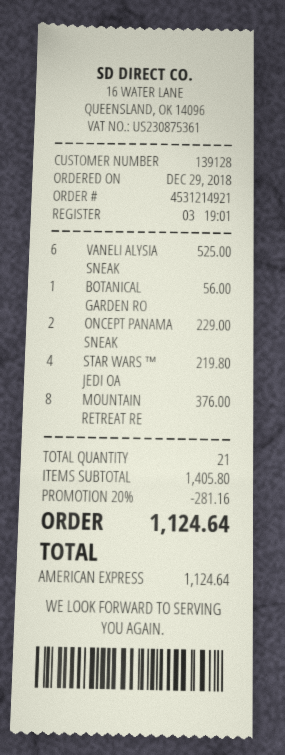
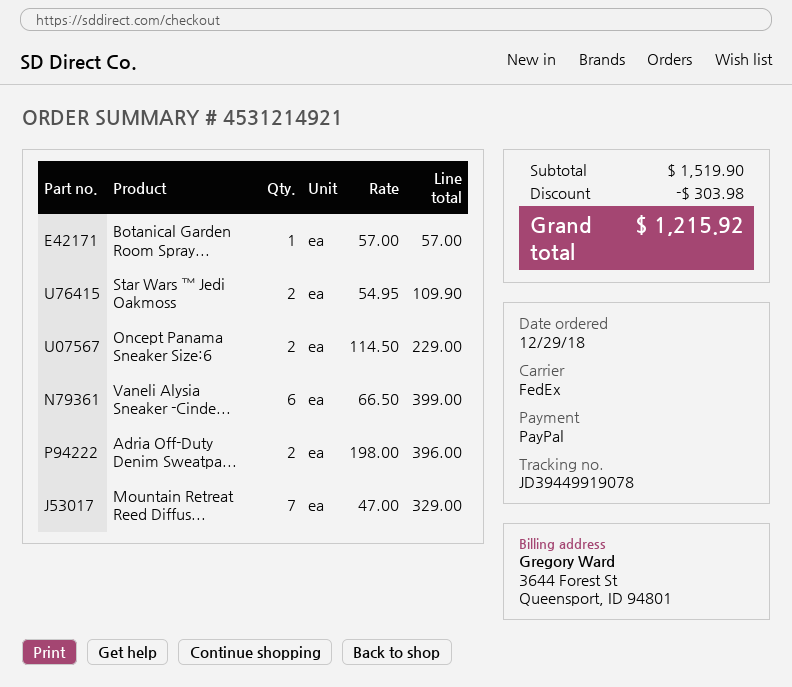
payment method: American Express -> PayPal
VANELI ALYSIA SNEAK: 6 for 525.00 -> 6 for 399.00
BOTANICAL GARDEN RO: 1 for 56.00 -> 1 for 57.00
STAR WARS ™ JEDI OA: 4 for 219.80 -> 2 for 109.90
MOUNTAIN RETREAT RE: 8 for 376.00 -> 7 for 329.00
Adria Off-Duty Denim Sweatpa...: none -> 2 for 396.00
subtotal: 1405.80 -> 1519.90
discount: 281.16 -> 303.98
total: 1124.64 -> 1215.92

